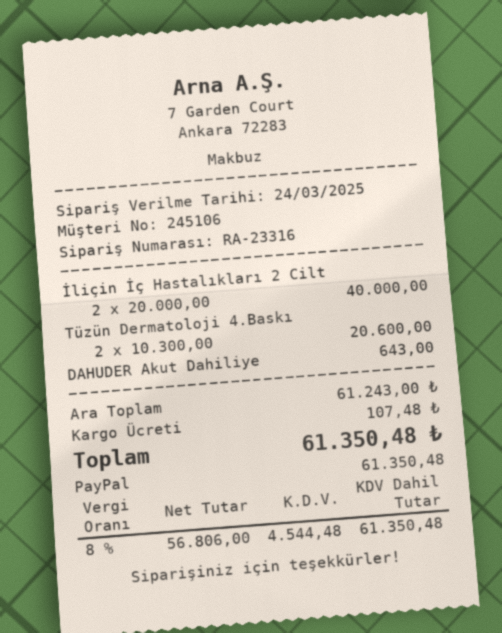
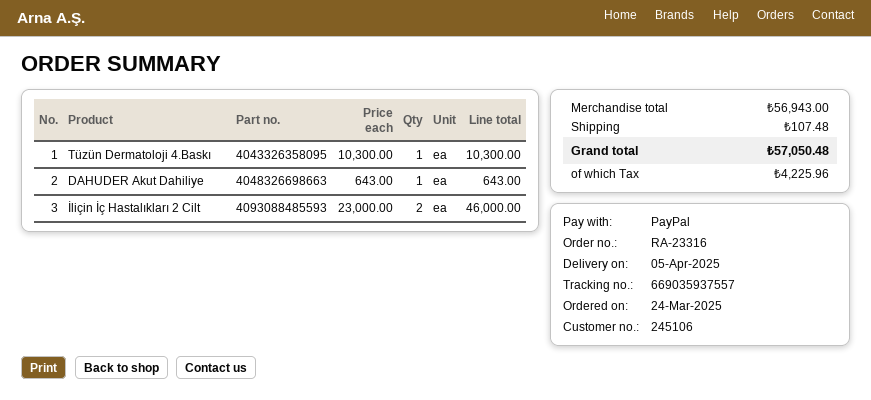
İliçin İç Hastalıkları 2 Cilt: 2 x 20000.00 = 40000.00 -> 2 x 23000.00 = 46000.00
Tüzün Dermatoloji 4.Baskı: 2 x 10300.00 = 20600.00 -> 1 x 10300.00 = 10300.00
subtotal: 61243.00 -> 56943.00
tax: 4544.48 -> 4225.96
total: 61350.48 -> 57050.48

